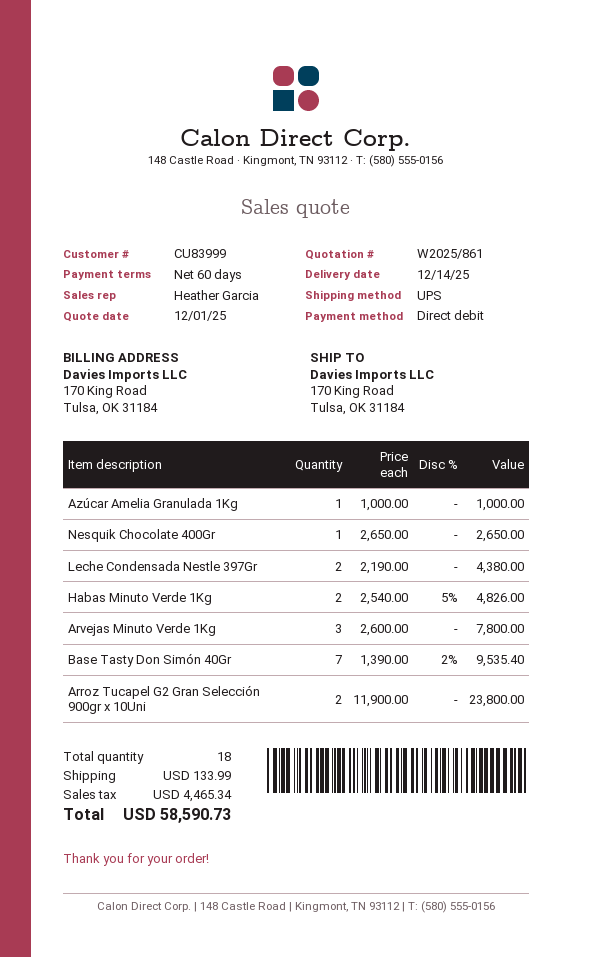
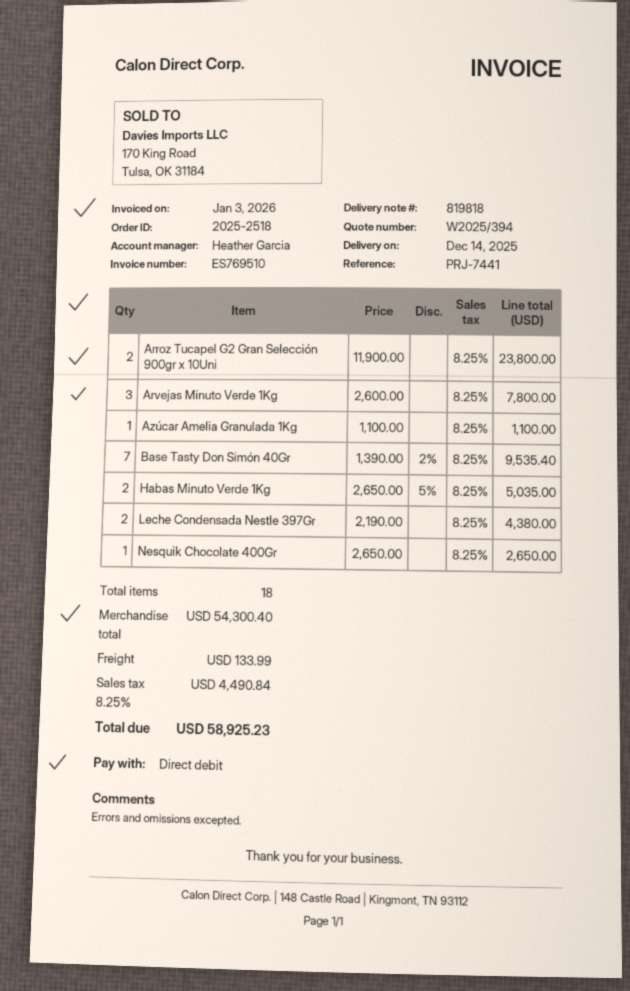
quote number: W2025/861 -> W2025/394
Azúcar Amelia Granulada 1Kg: 1 x 1000.00 = 1000.00 -> 1 x 1100.00 = 1100.00
Habas Minuto Verde 1Kg: 2 x 2540.00 - 5% = 4826.00 -> 2 x 2650.00 - 5% = 5035.00
tax: 4465.34 -> 4490.84
total: 58590.73 -> 58925.23

